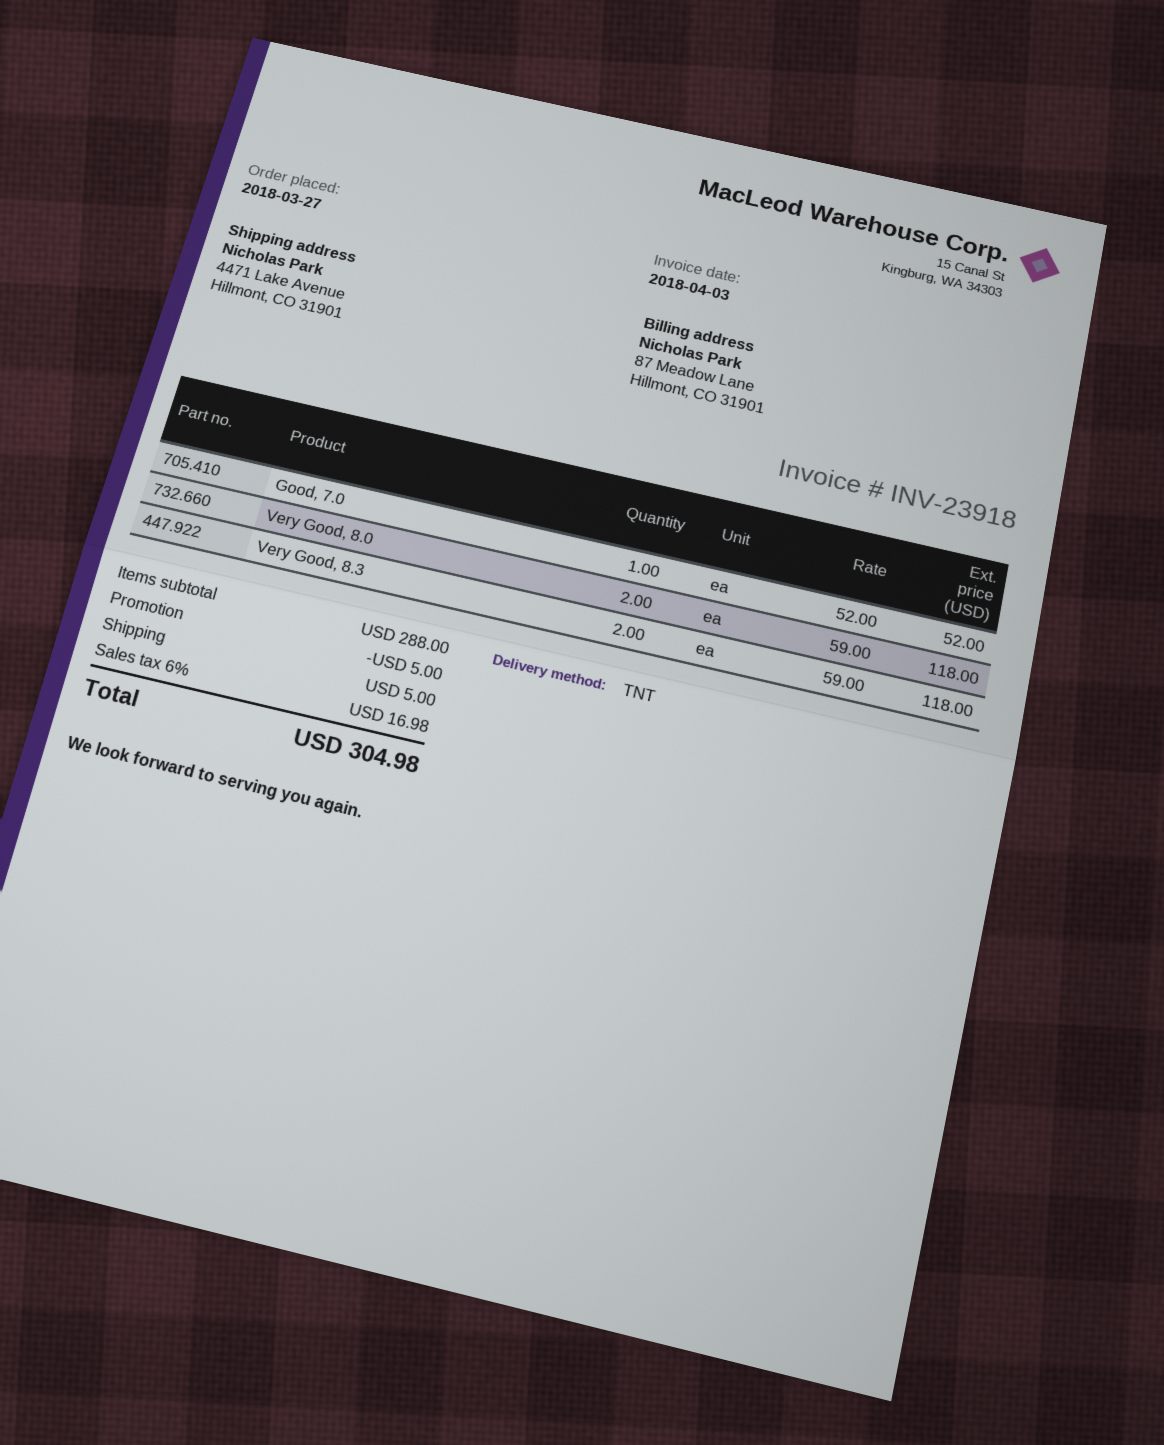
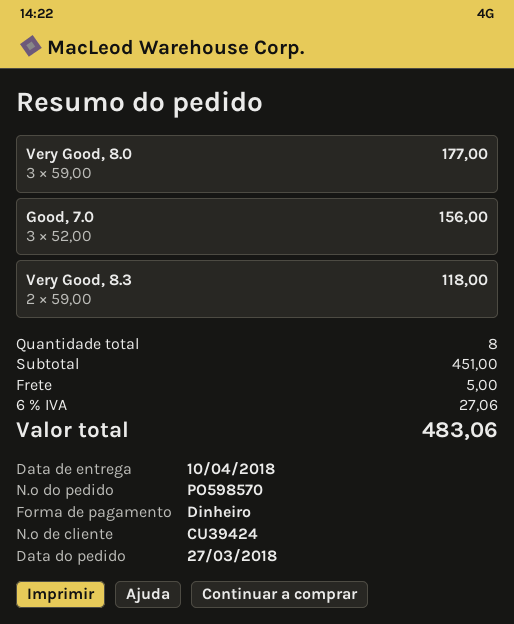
Good, 7.0: 1 x 52.00 = 52.00 -> 3 x 52.00 = 156.00
Very Good, 8.0: 2 x 59.00 = 118.00 -> 3 x 59.00 = 177.00
subtotal: 288.00 -> 451.00
discount: 5.00 -> none
tax: 6% = 16.98 -> 6% = 27.06
total: 304.98 -> 483.06

